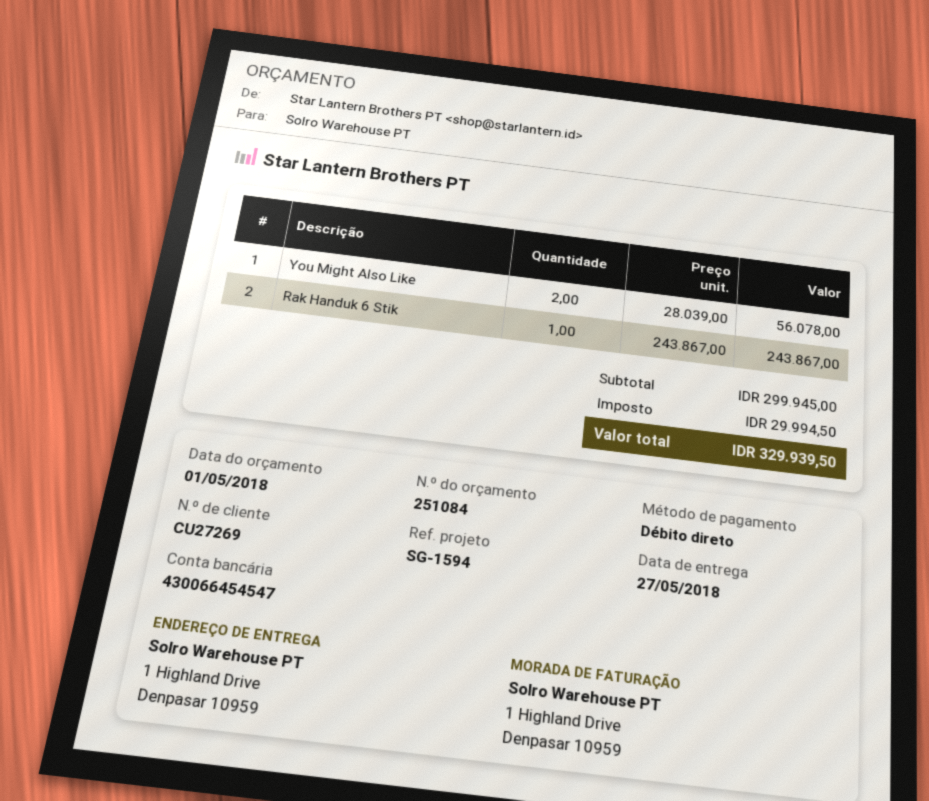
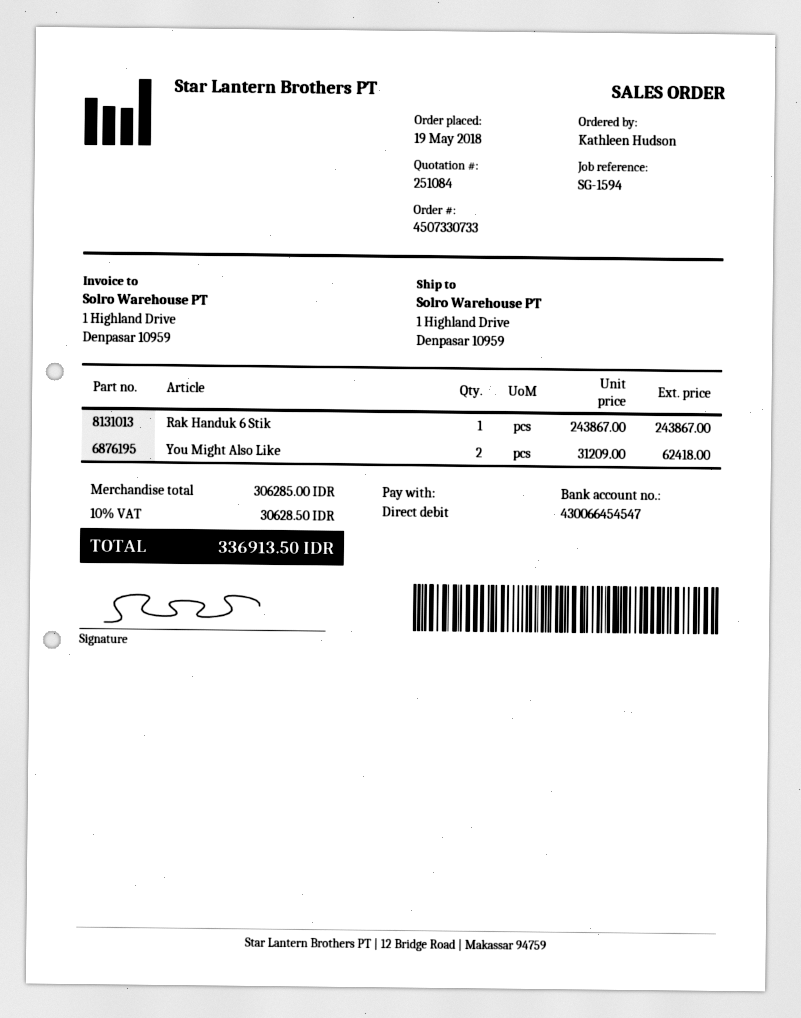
You Might Also Like: 2 x 28039.00 = 56078.00 -> 2 x 31209.00 = 62418.00
subtotal: 299945.00 -> 306285.00
tax: 29994.50 -> 30628.50
total: 329939.50 -> 336913.50

